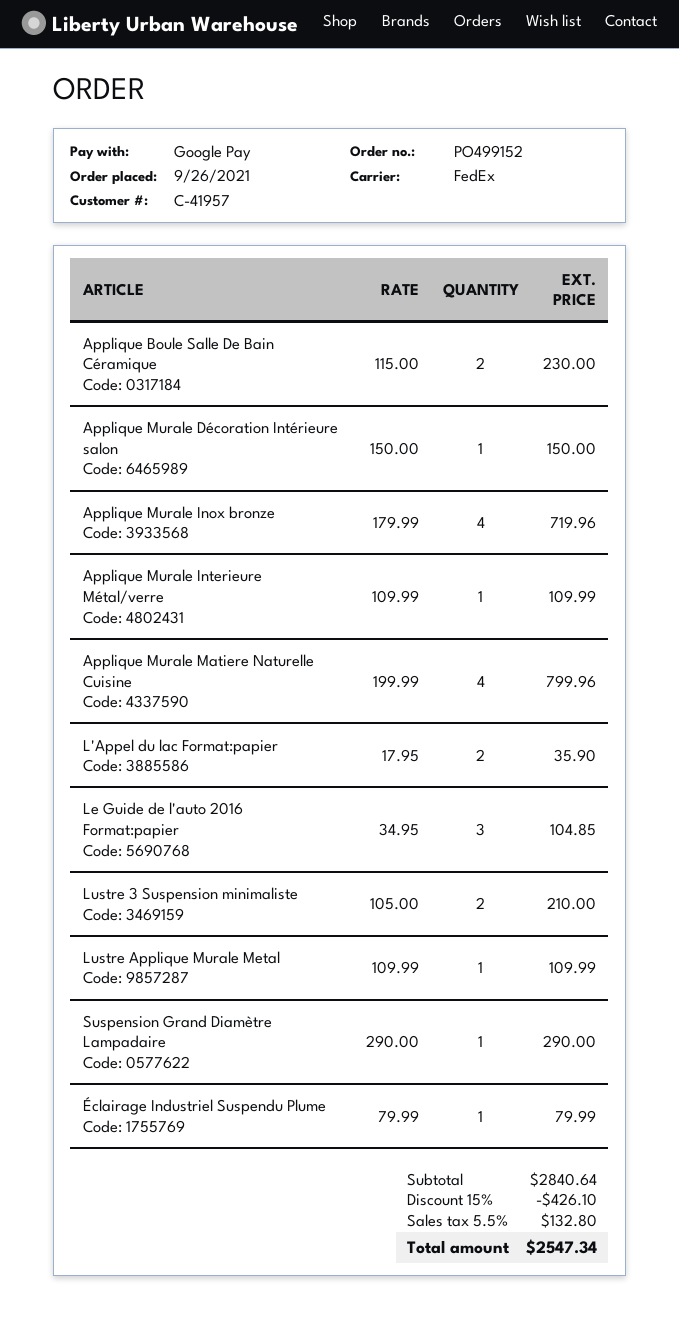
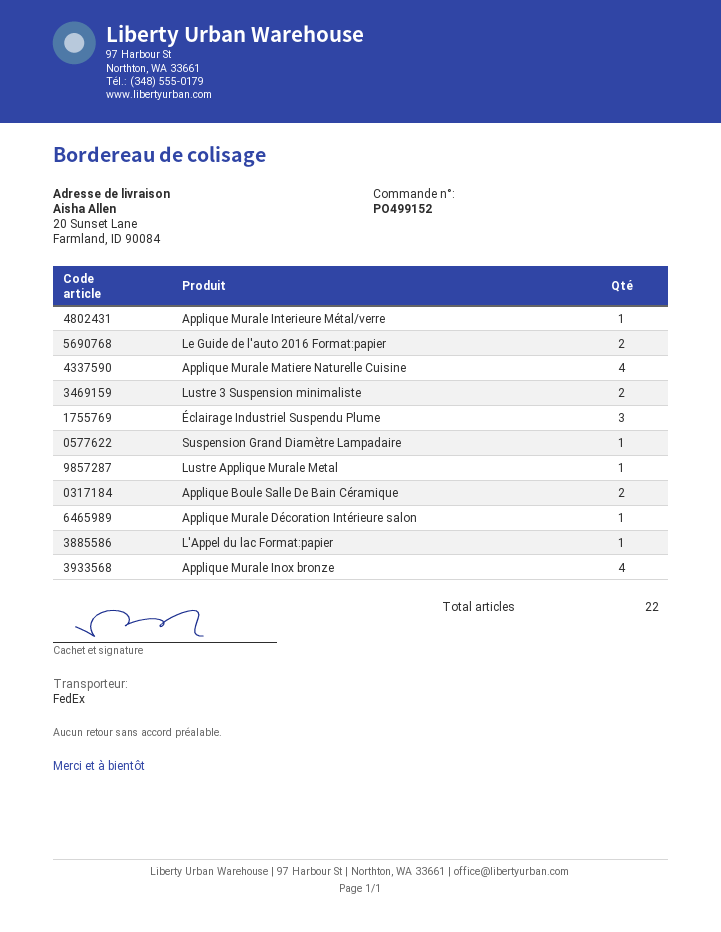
L'Appel du lac Format:papier: 2 -> 1
Le Guide de l'auto 2016 Format:papier: 3 -> 2
Éclairage Industriel Suspendu Plume: 1 -> 3

